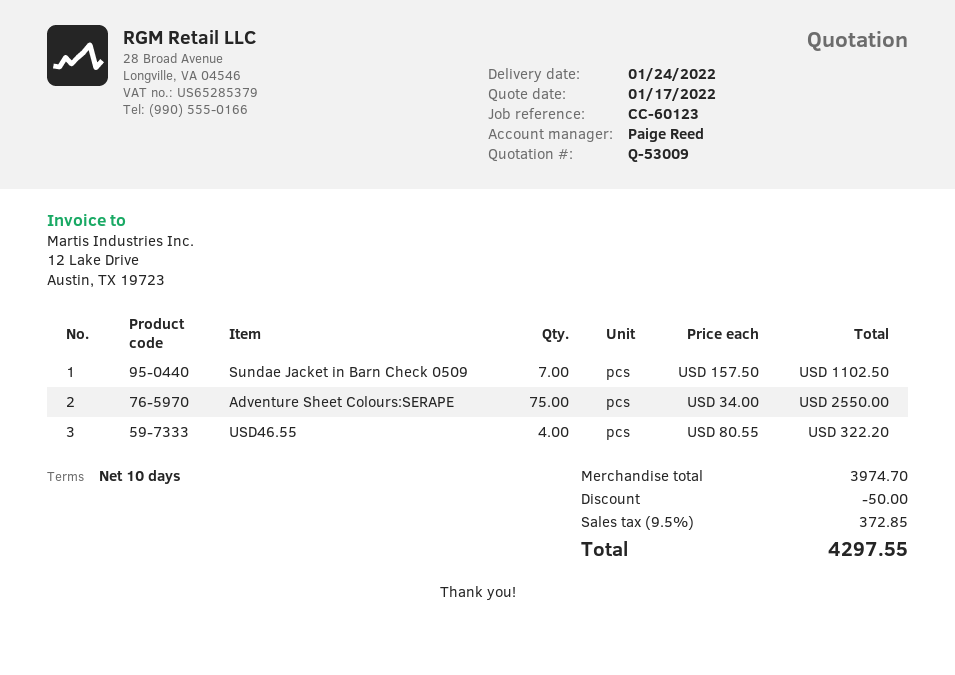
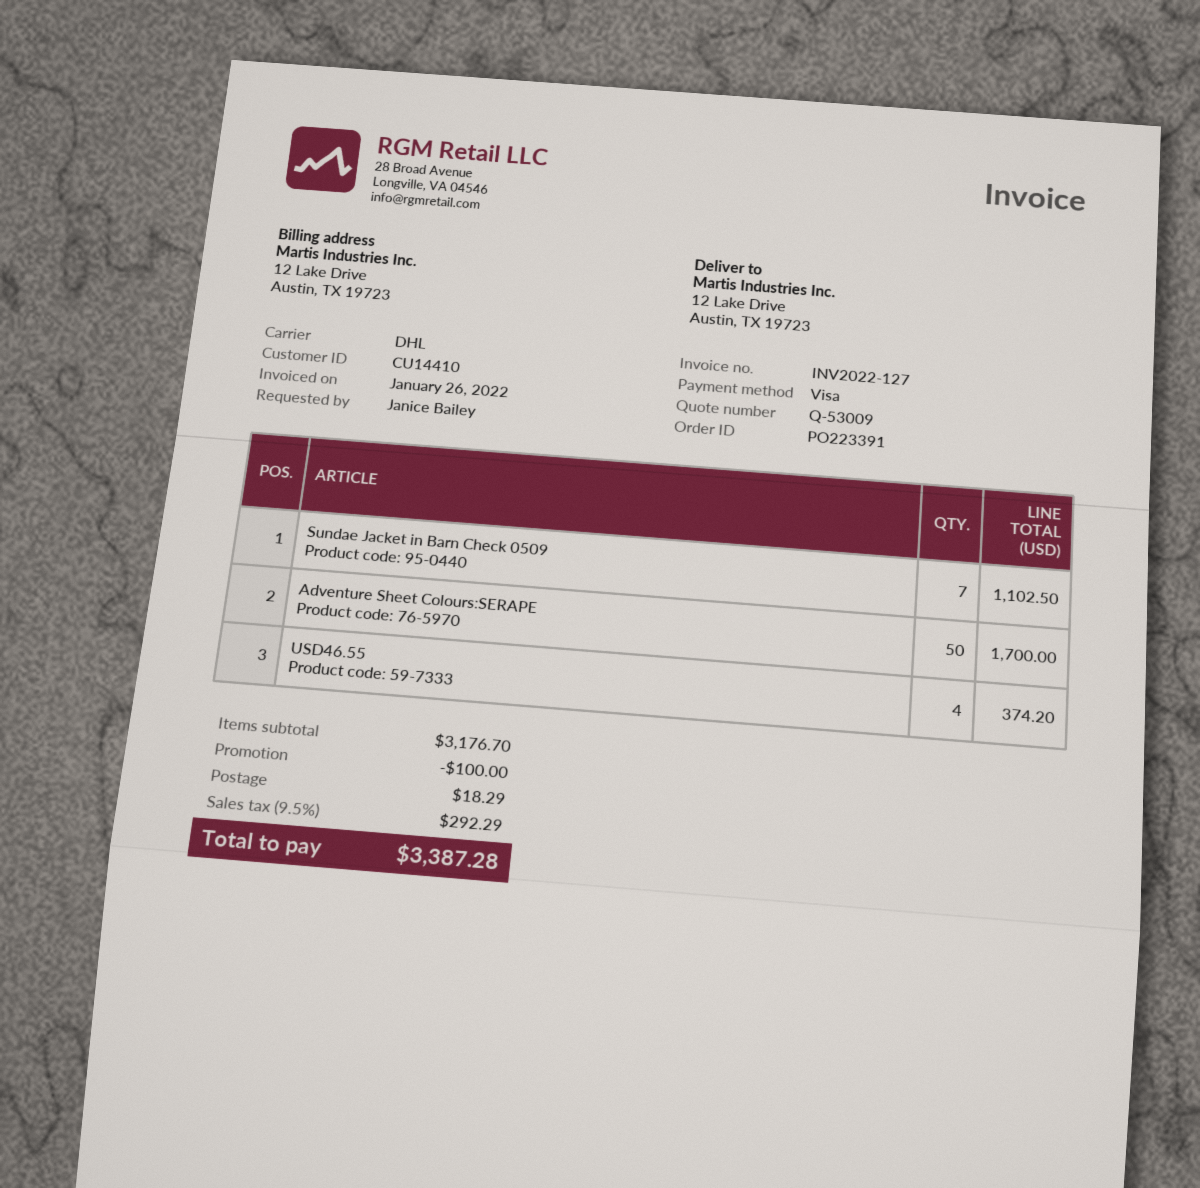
Adventure Sheet Colours:SERAPE: 75 for 2550.00 -> 50 for 1700.00
USD46.55: 4 for 322.20 -> 4 for 374.20
subtotal: 3974.70 -> 3176.70
discount: 50.00 -> 100.00
shipping: none -> 18.29
tax: 9.5% = 372.85 -> 9.5% = 292.29
total: 4297.55 -> 3387.28

